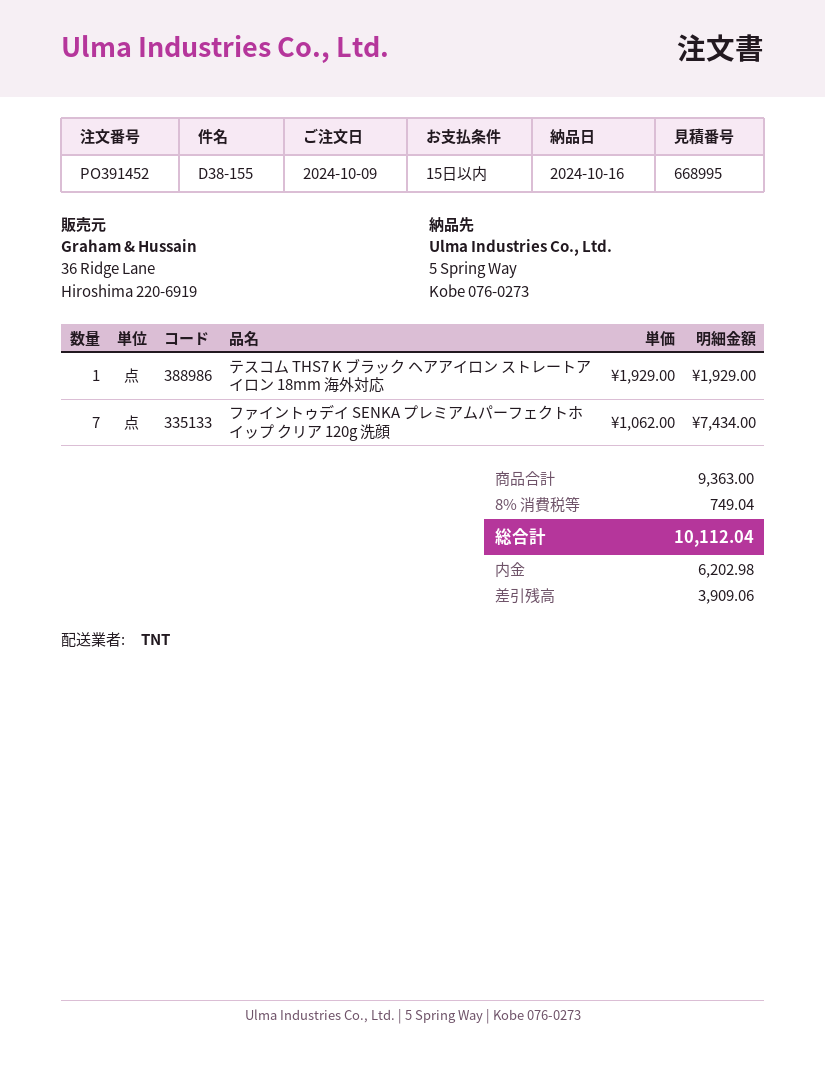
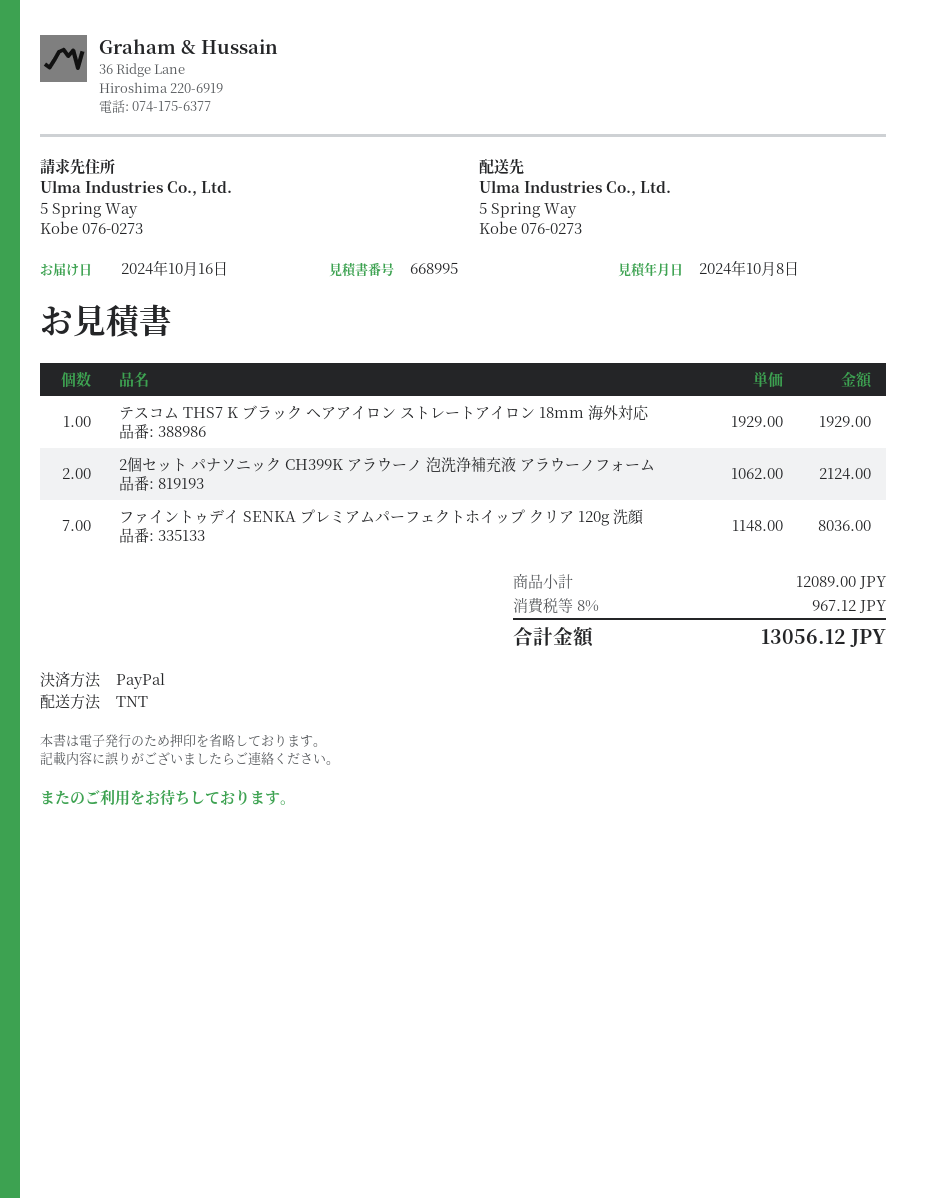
ファイントゥデイ SENKA プレミアムパーフェクトホイップ クリア 120g 洗顔: 7 x 1062.00 = 7434.00 -> 7 x 1148.00 = 8036.00
2個セット パナソニック CH399K アラウーノ 泡洗浄補充液 アラウーノフォーム: none -> 2 x 1062.00 = 2124.00
subtotal: 9363.00 -> 12089.00
tax: 8% = 749.04 -> 8% = 967.12
total: 10112.04 -> 13056.12

